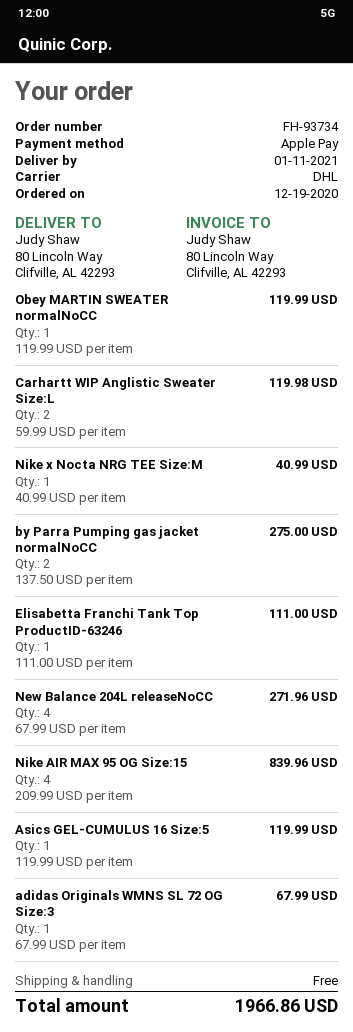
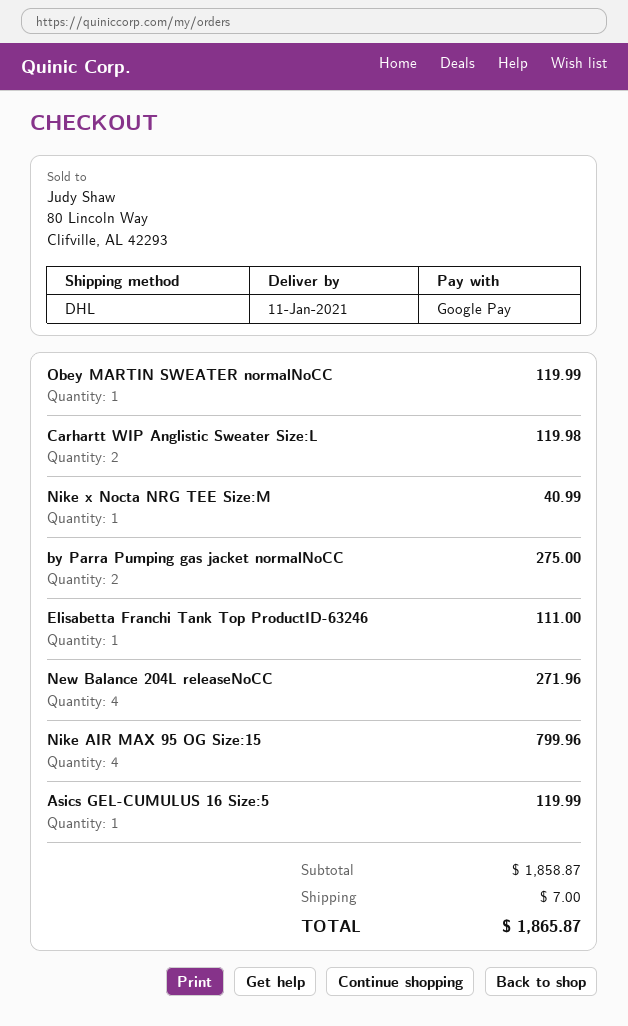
payment method: Apple Pay -> Google Pay
Nike AIR MAX 95 OG Size:15: 4 for 839.96 -> 4 for 799.96
adidas Originals WMNS SL 72 OG Size:3: 1 for 67.99 -> none
shipping: 0.00 -> 7.00
total: 1966.86 -> 1865.87

